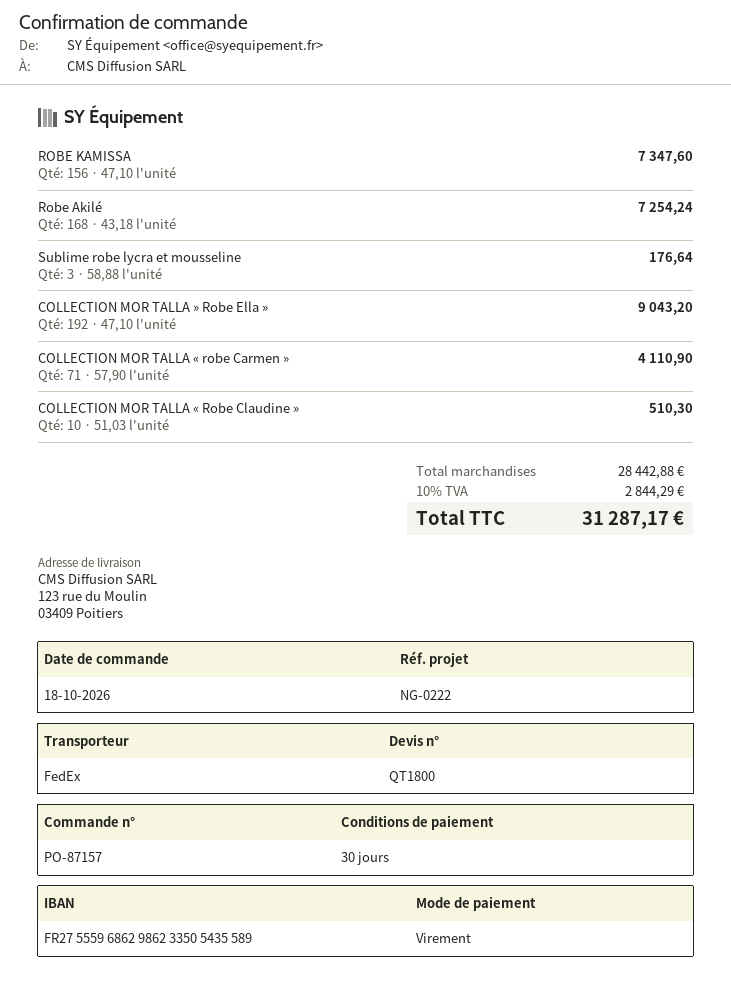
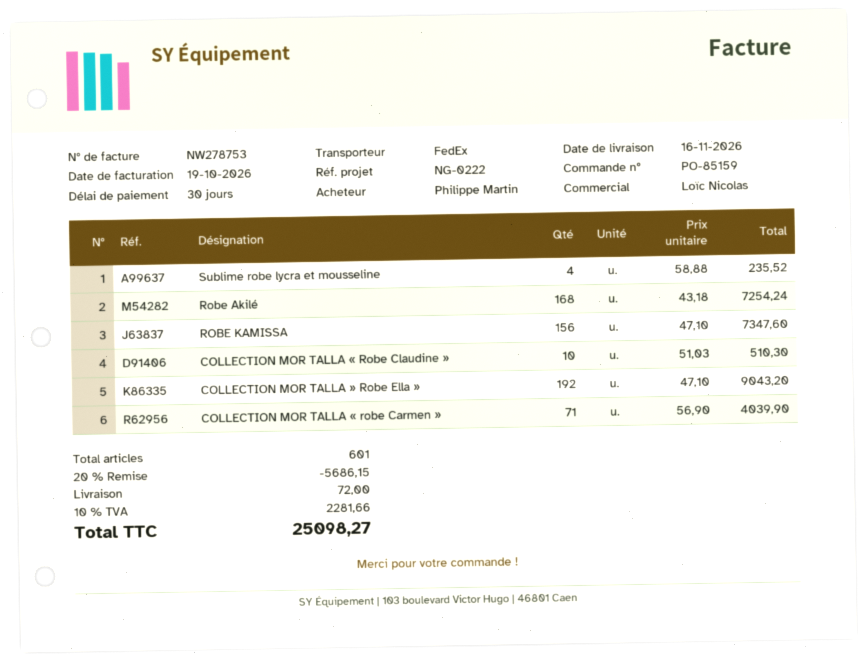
order number: PO-87157 -> PO-85159
Sublime robe lycra et mousseline: 3 x 58.88 = 176.64 -> 4 x 58.88 = 235.52
COLLECTION MOR TALLA « robe Carmen »: 71 x 57.90 = 4110.90 -> 71 x 56.90 = 4039.90
discount: none -> 20% = 5686.15
shipping: none -> 72.00
tax: 10% = 2844.29 -> 10% = 2281.66
total: 31287.17 -> 25098.27

